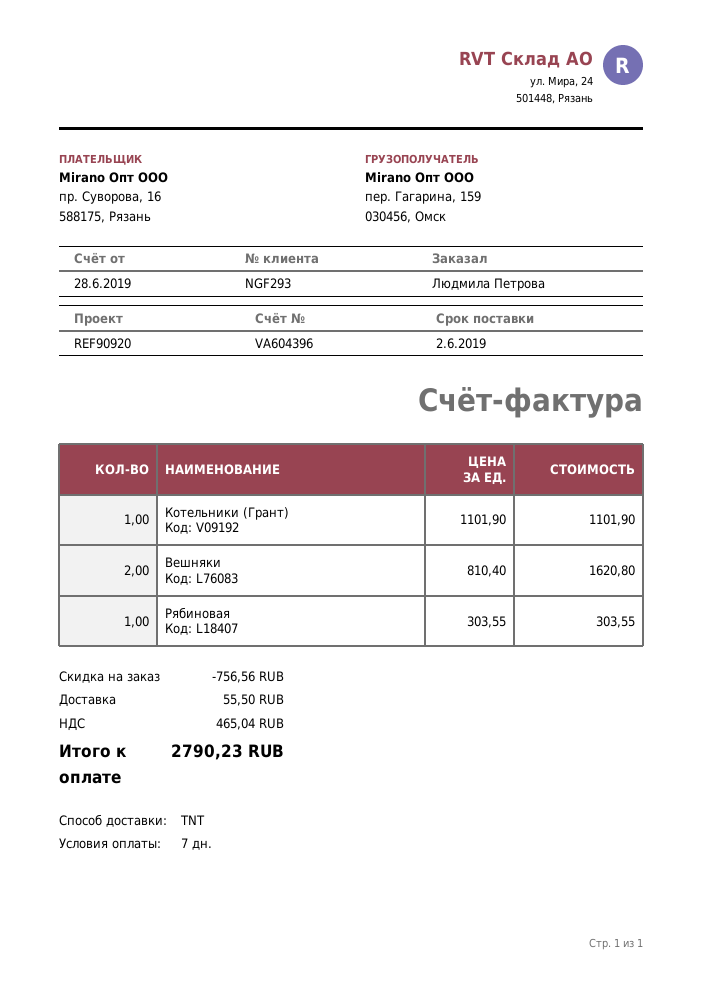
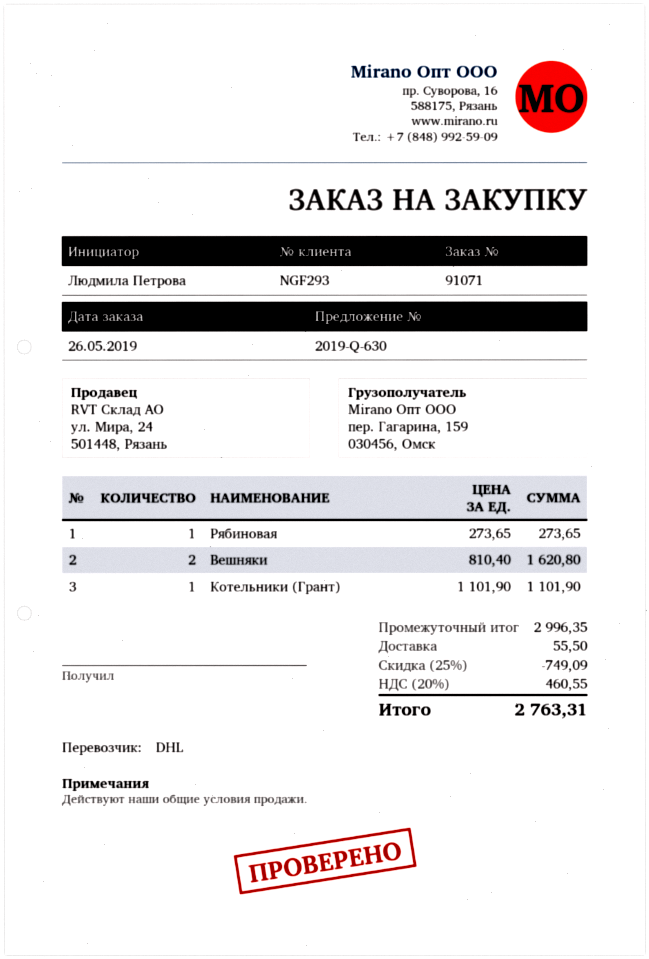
shipping method: TNT -> DHL
Рябиновая: 1 x 303.55 = 303.55 -> 1 x 273.65 = 273.65
discount: 756.56 -> 749.09
tax: 465.04 -> 460.55
total: 2790.23 -> 2763.31

